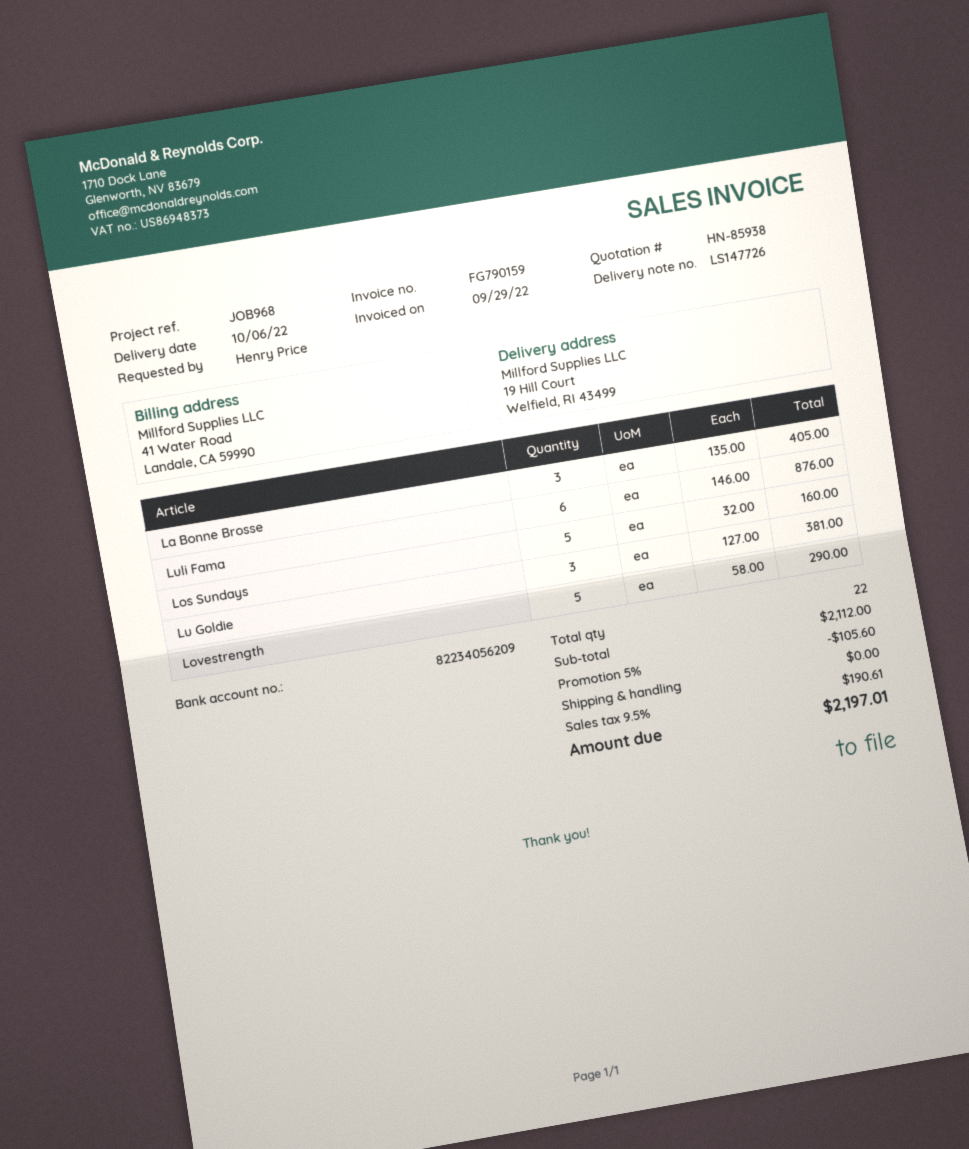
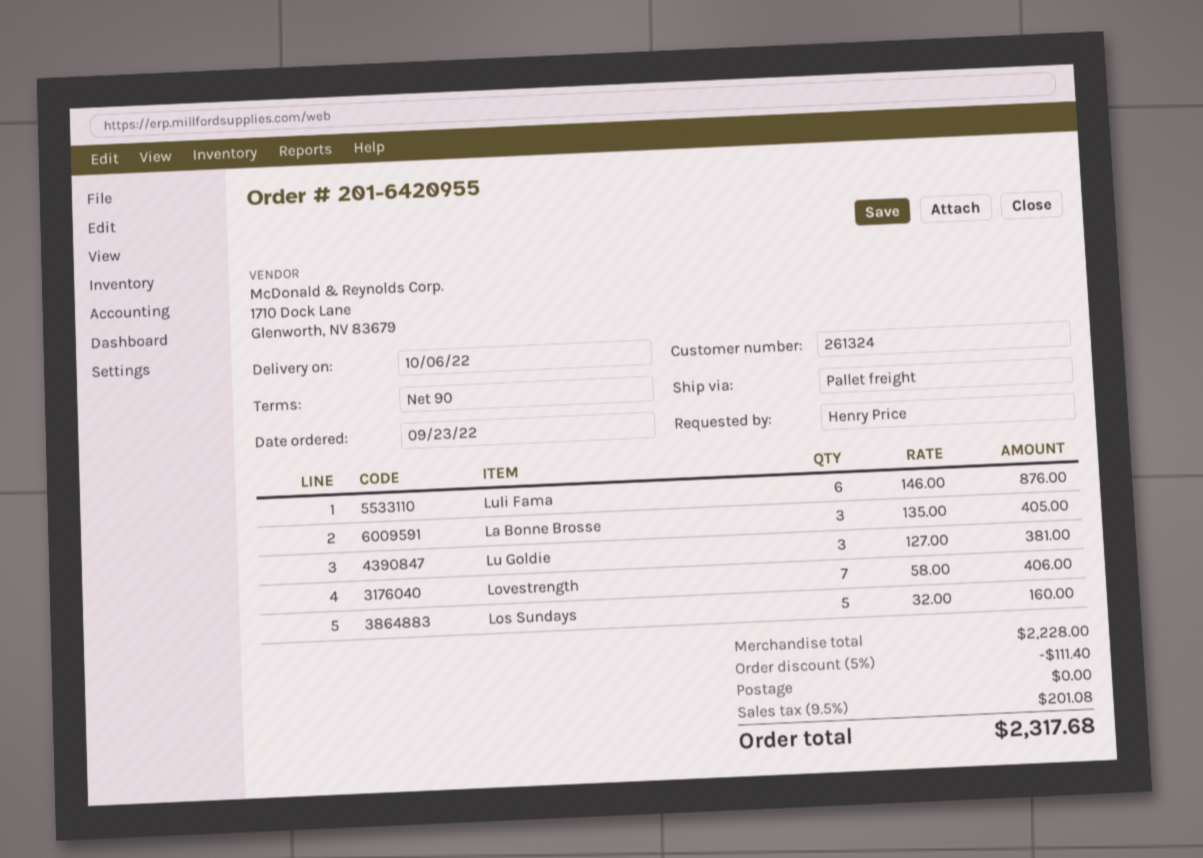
Lovestrength: 5 x 58.00 = 290.00 -> 7 x 58.00 = 406.00
subtotal: 2112.00 -> 2228.00
discount: 5% = 105.60 -> 5% = 111.40
tax: 9.5% = 190.61 -> 9.5% = 201.08
total: 2197.01 -> 2317.68

